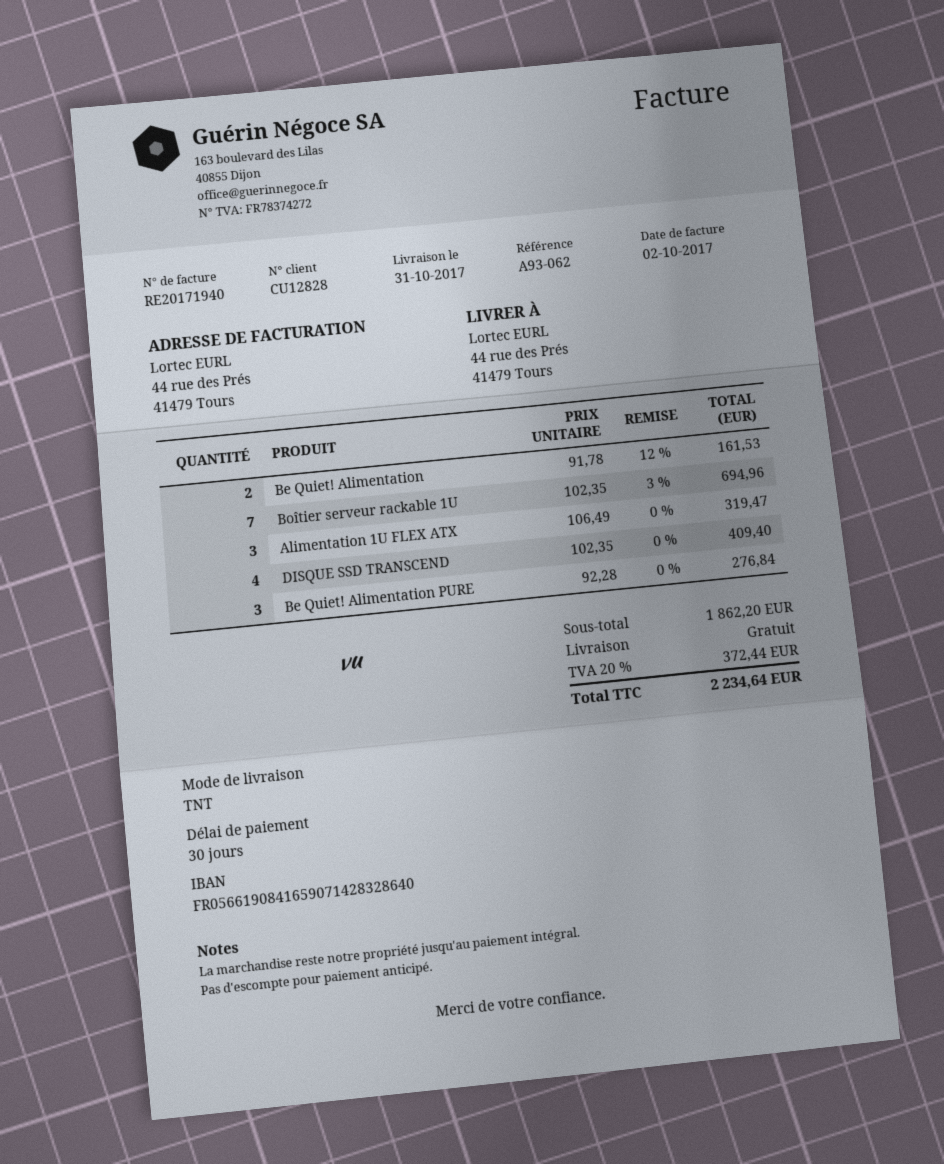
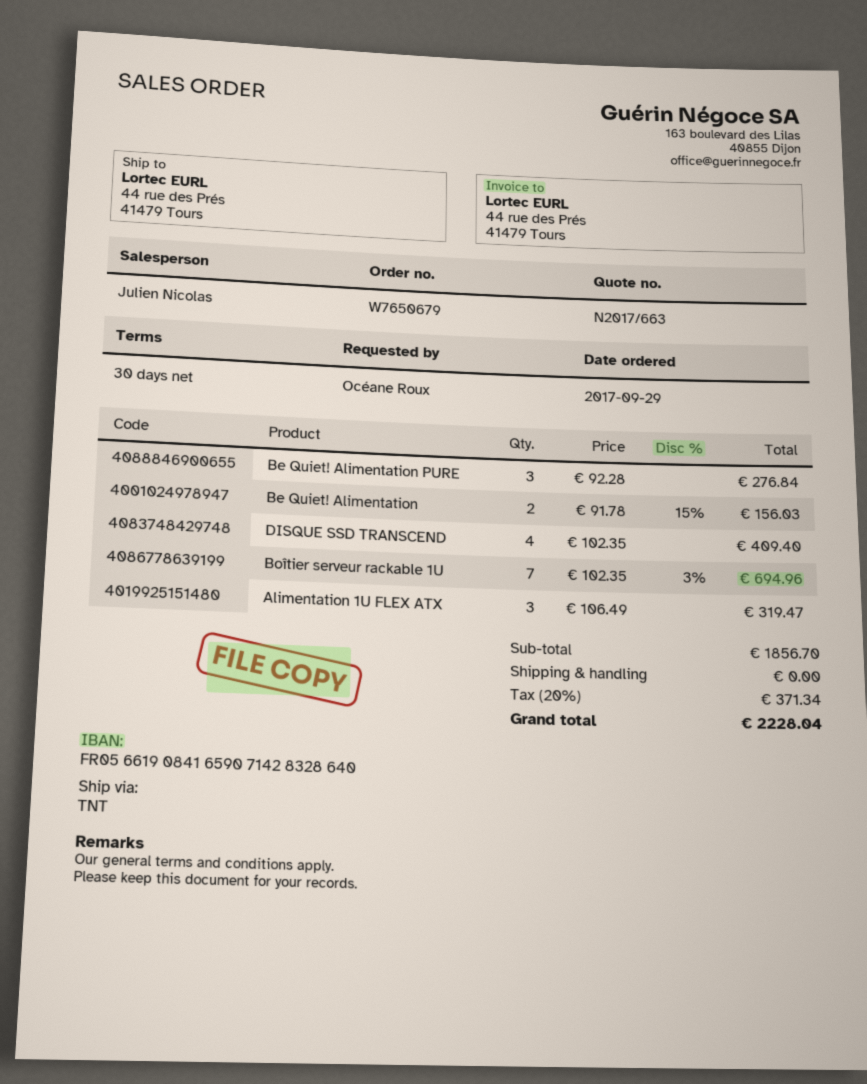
Be Quiet! Alimentation: 2 x 91.78 - 12% = 161.53 -> 2 x 91.78 - 15% = 156.03
subtotal: 1862.20 -> 1856.70
tax: 20% = 372.44 -> 20% = 371.34
total: 2234.64 -> 2228.04

